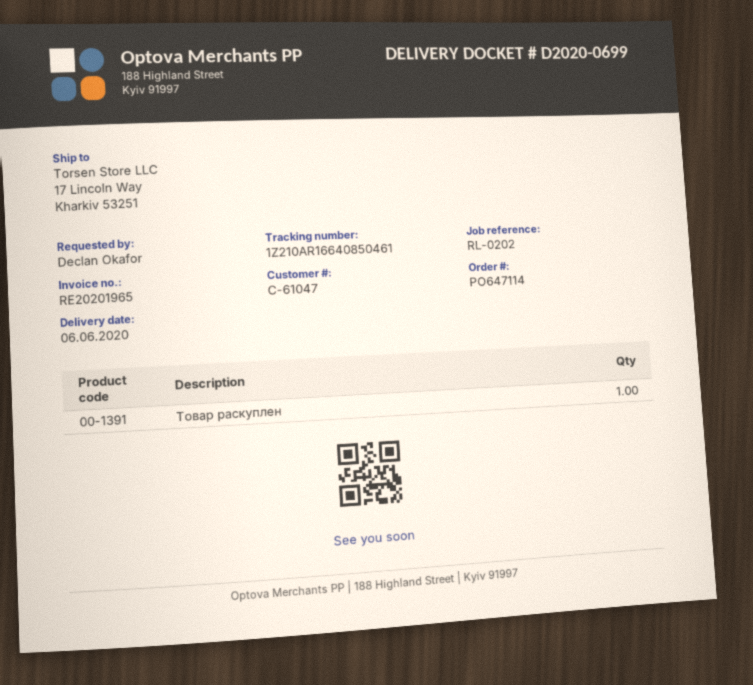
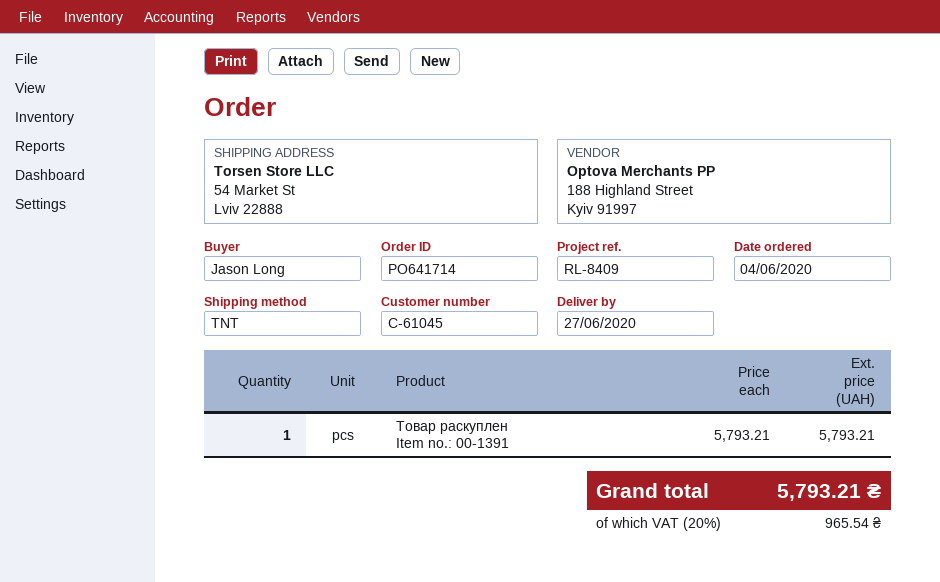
order number: PO647114 -> PO641714
delivery date: 2020-06-06 -> 2020-06-27
customer number: C-61047 -> C-61045
reference: RL-0202 -> RL-8409
ordered by: Declan Okafor -> Jason Long
ship to: 17 Lincoln Way, Kharkiv 53251 -> 54 Market St, Lviv 22888

